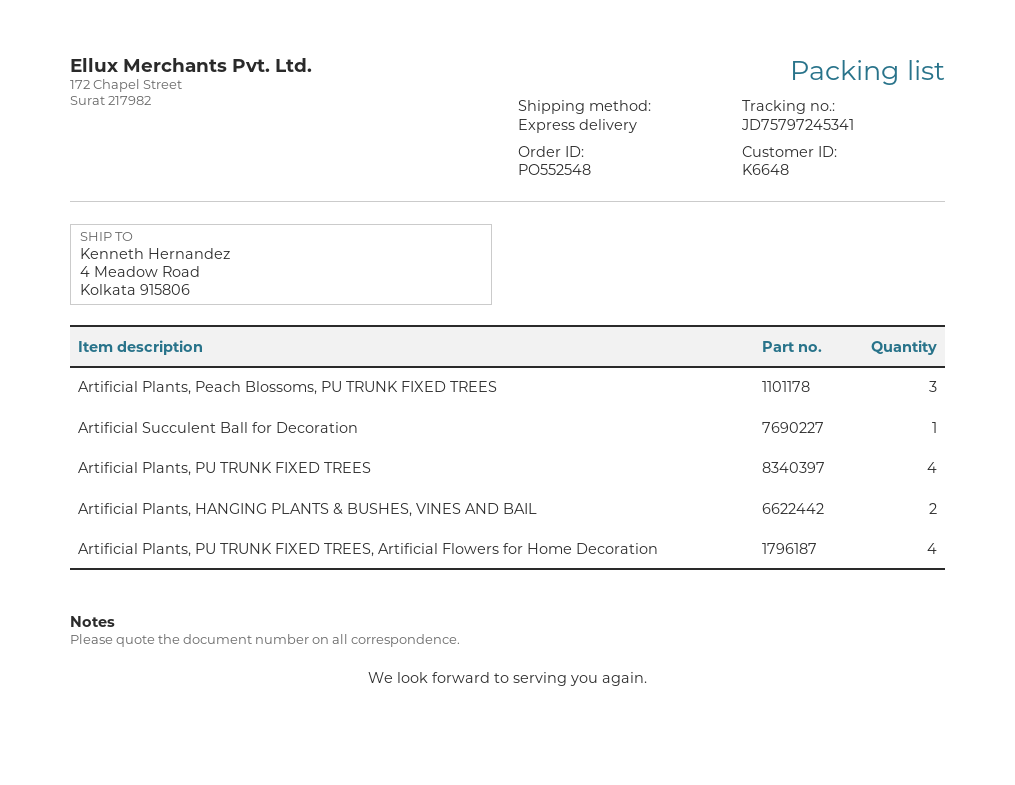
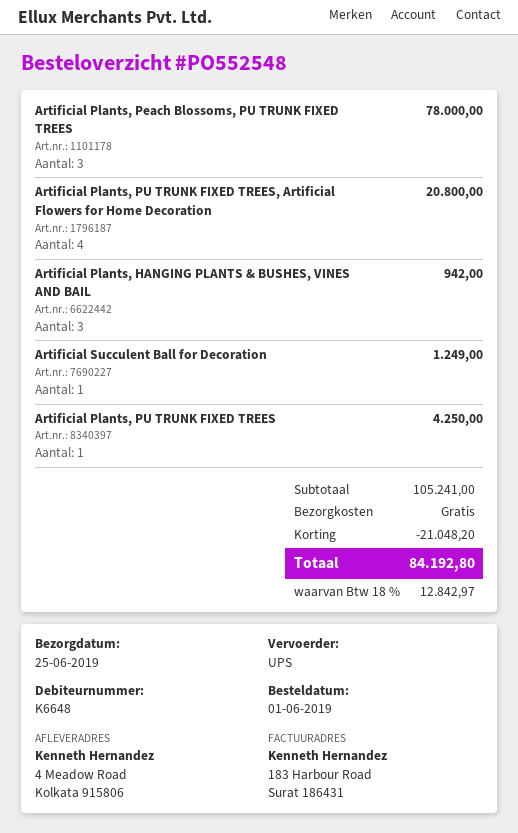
shipping method: express -> UPS
Artificial Plants, PU TRUNK FIXED TREES: 4 -> 1
Artificial Plants, HANGING PLANTS & BUSHES, VINES AND BAIL: 2 -> 3

